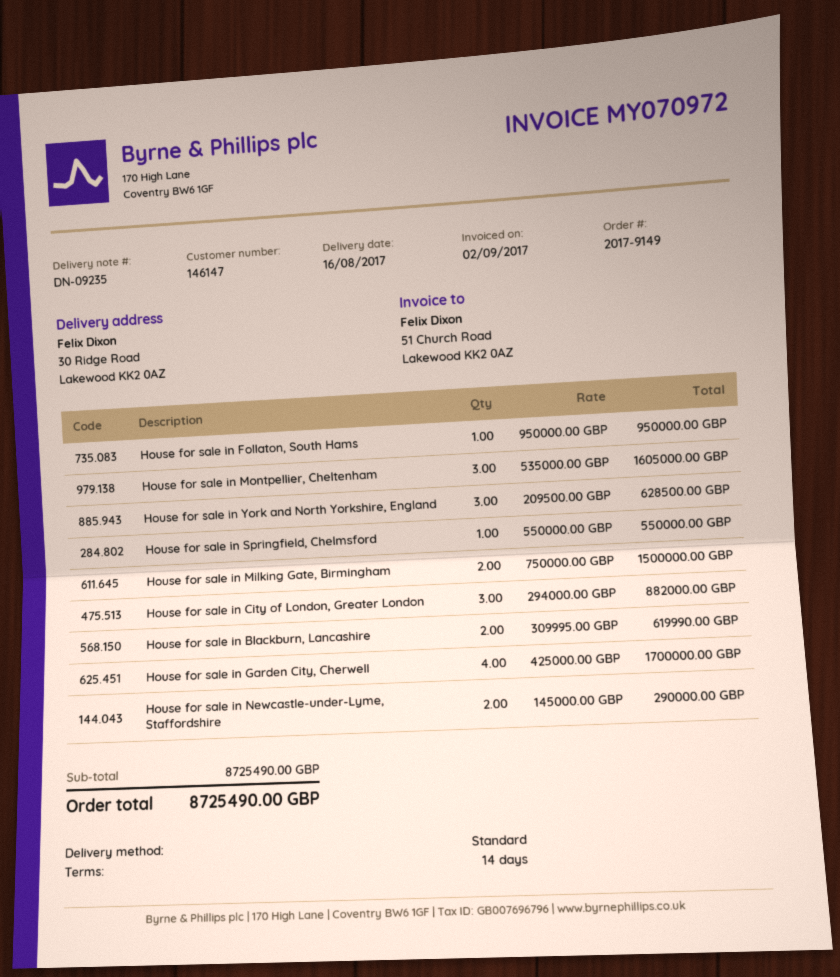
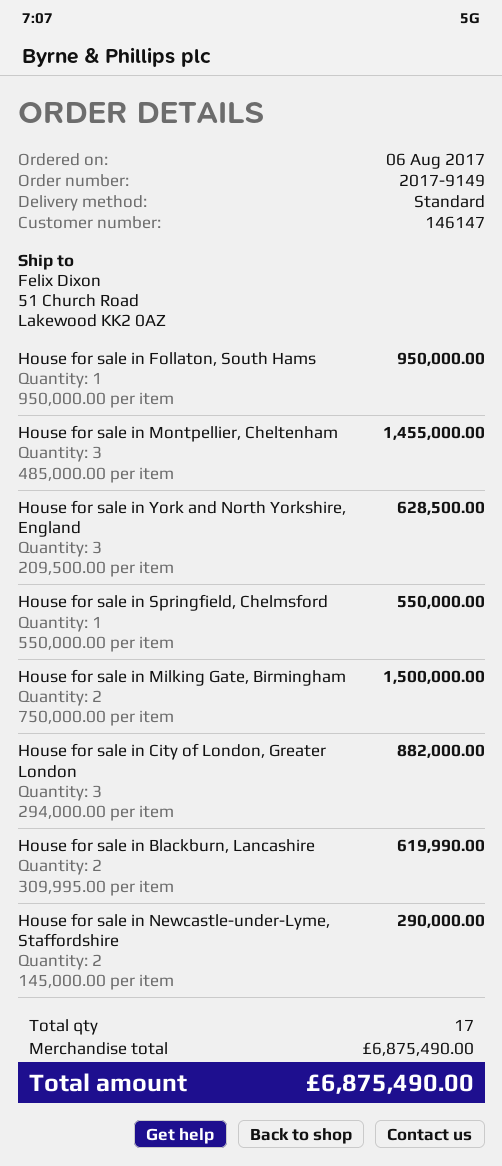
ship to: 30 Ridge Road, Lakewood KK2 0AZ -> 51 Church Road, Lakewood KK2 0AZ
House for sale in Montpellier, Cheltenham: 3 x 535000.00 = 1605000.00 -> 3 x 485000.00 = 1455000.00
House for sale in Garden City, Cherwell: 4 x 425000.00 = 1700000.00 -> none
subtotal: 8725490.00 -> 6875490.00
total: 8725490.00 -> 6875490.00

